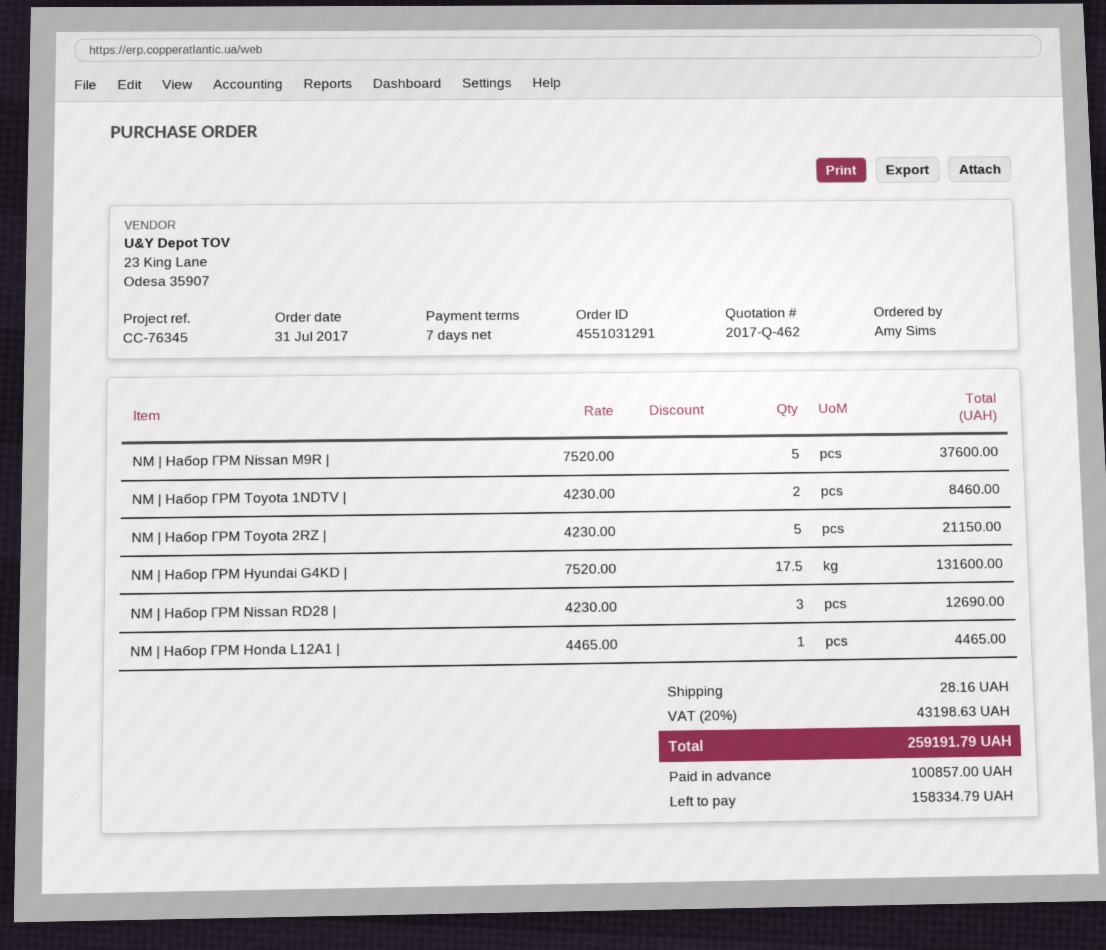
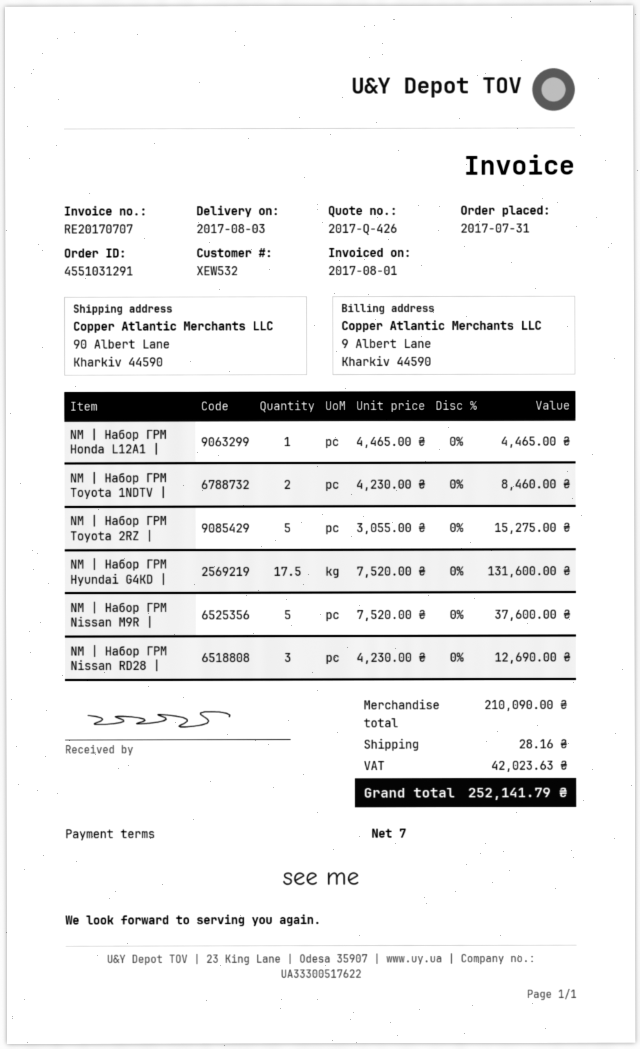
quote number: 2017-Q-462 -> 2017-Q-426
NM | Набор ГРМ Toyota 2RZ |: 5 x 4230.00 = 21150.00 -> 5 x 3055.00 = 15275.00
tax: 43198.63 -> 42023.63
total: 259191.79 -> 252141.79

